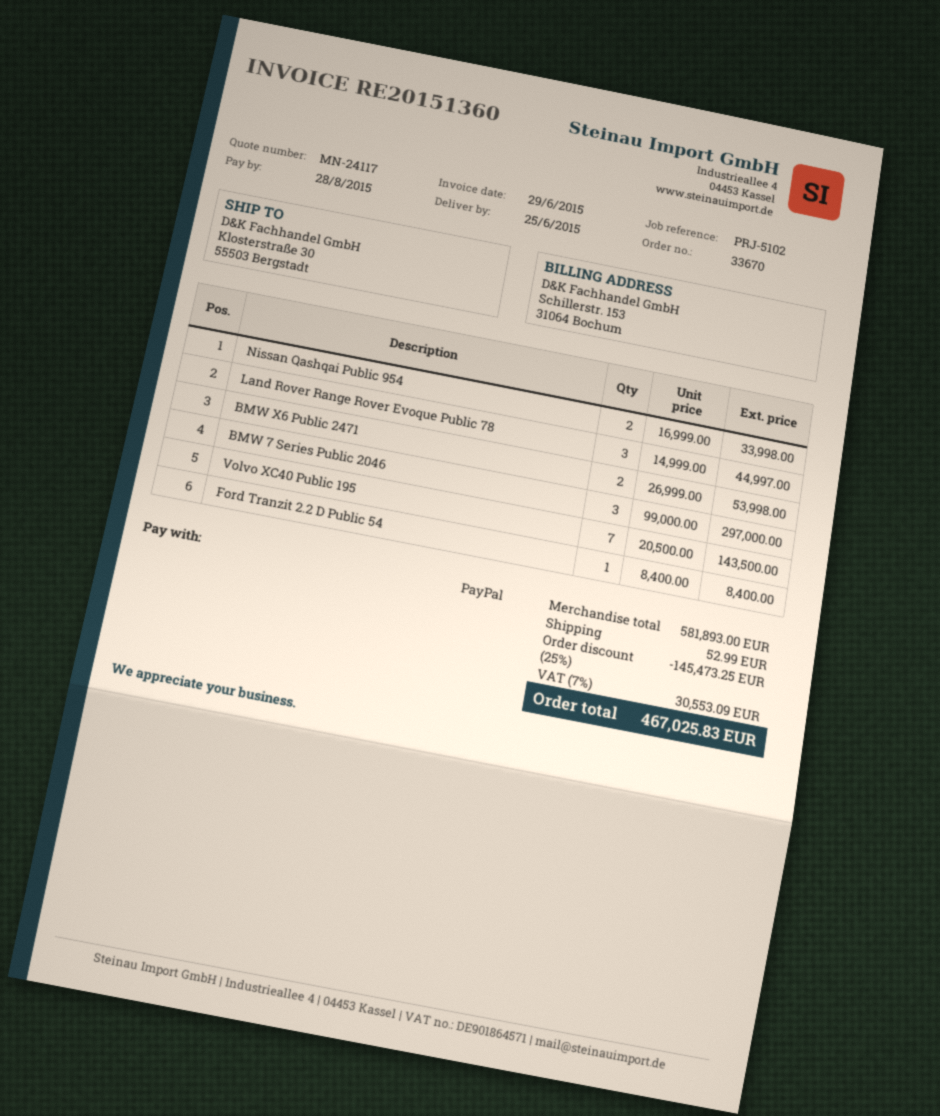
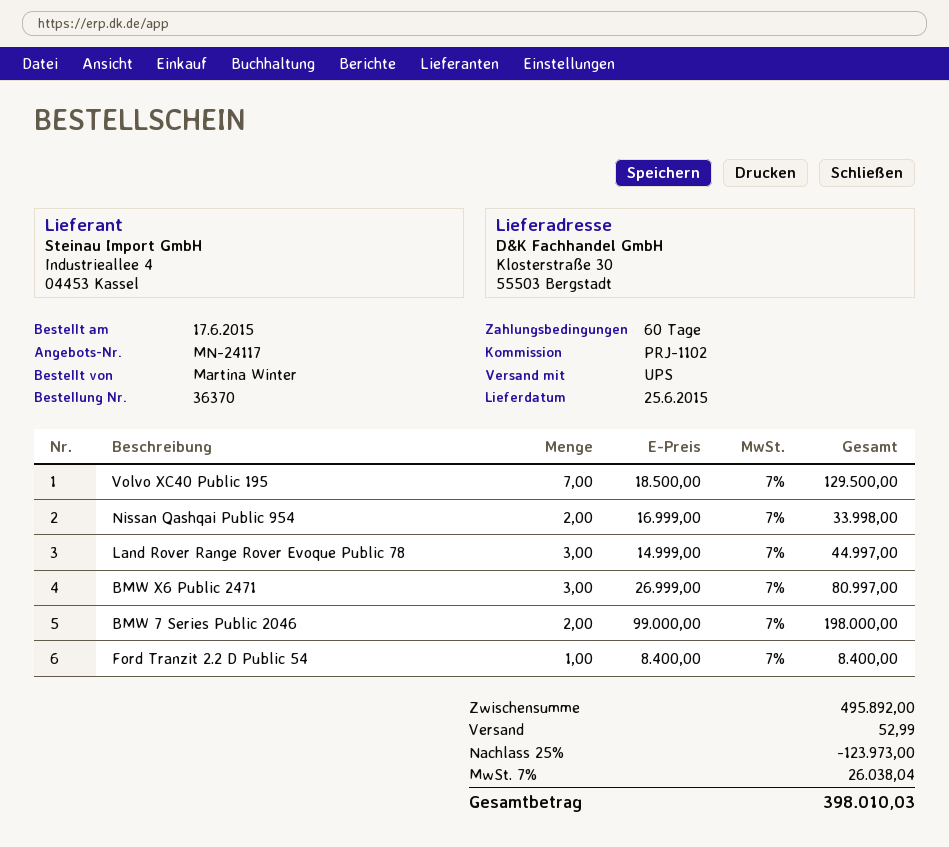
order number: 33670 -> 36370
reference: PRJ-5102 -> PRJ-1102
BMW X6 Public 2471: 2 x 26999.00 = 53998.00 -> 3 x 26999.00 = 80997.00
BMW 7 Series Public 2046: 3 x 99000.00 = 297000.00 -> 2 x 99000.00 = 198000.00
Volvo XC40 Public 195: 7 x 20500.00 = 143500.00 -> 7 x 18500.00 = 129500.00
subtotal: 581893.00 -> 495892.00
discount: 25% = 145473.25 -> 25% = 123973.00
tax: 7% = 30553.09 -> 7% = 26038.04
total: 467025.83 -> 398010.03

